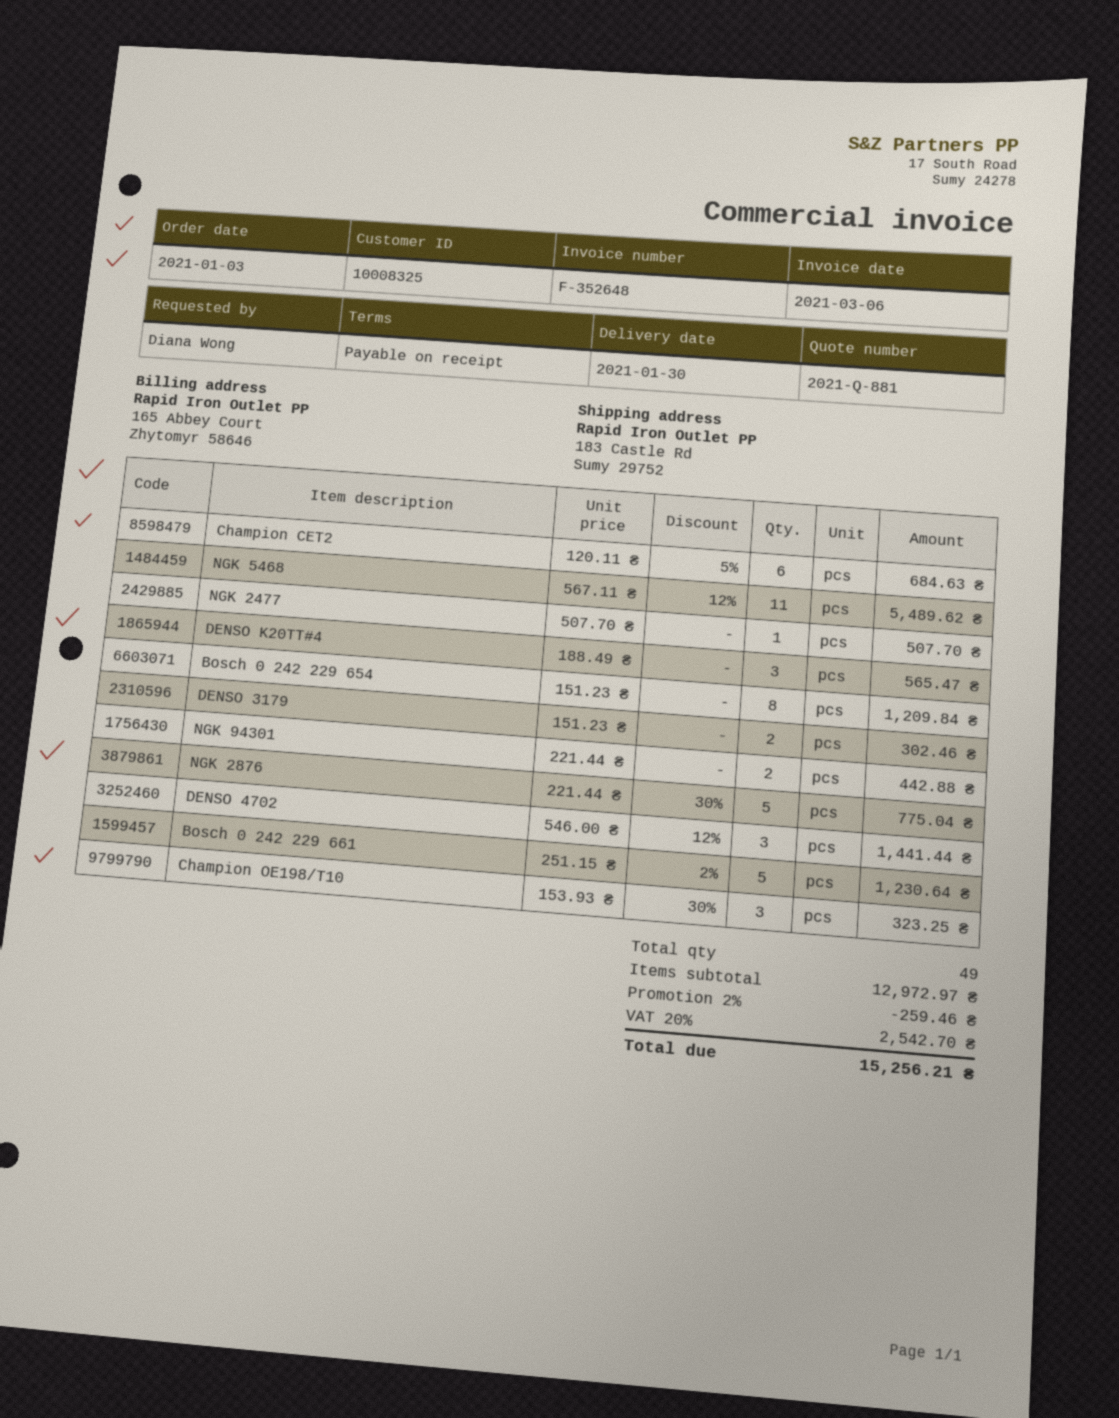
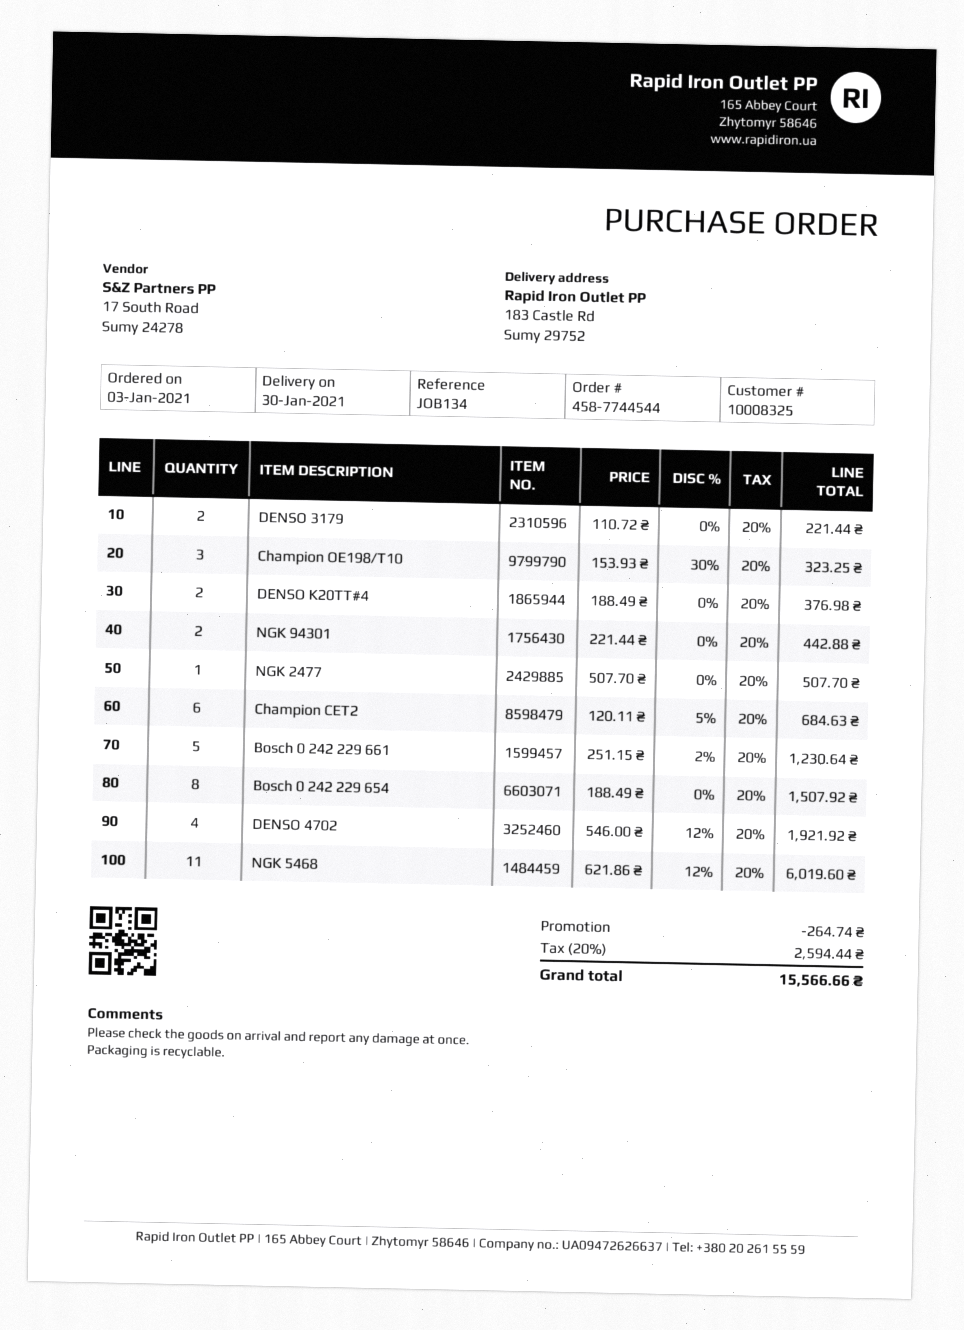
NGK 5468: 11 x 567.11 - 12% = 5489.62 -> 11 x 621.86 - 12% = 6019.60
DENSO K20TT#4: 3 x 188.49 = 565.47 -> 2 x 188.49 = 376.98
Bosch 0 242 229 654: 8 x 151.23 = 1209.84 -> 8 x 188.49 = 1507.92
DENSO 3179: 2 x 151.23 = 302.46 -> 2 x 110.72 = 221.44
NGK 2876: 5 x 221.44 - 30% = 775.04 -> none
DENSO 4702: 3 x 546.00 - 12% = 1441.44 -> 4 x 546.00 - 12% = 1921.92
discount: 259.46 -> 264.74
tax: 20% = 2542.70 -> 20% = 2594.44
total: 15256.21 -> 15566.66

